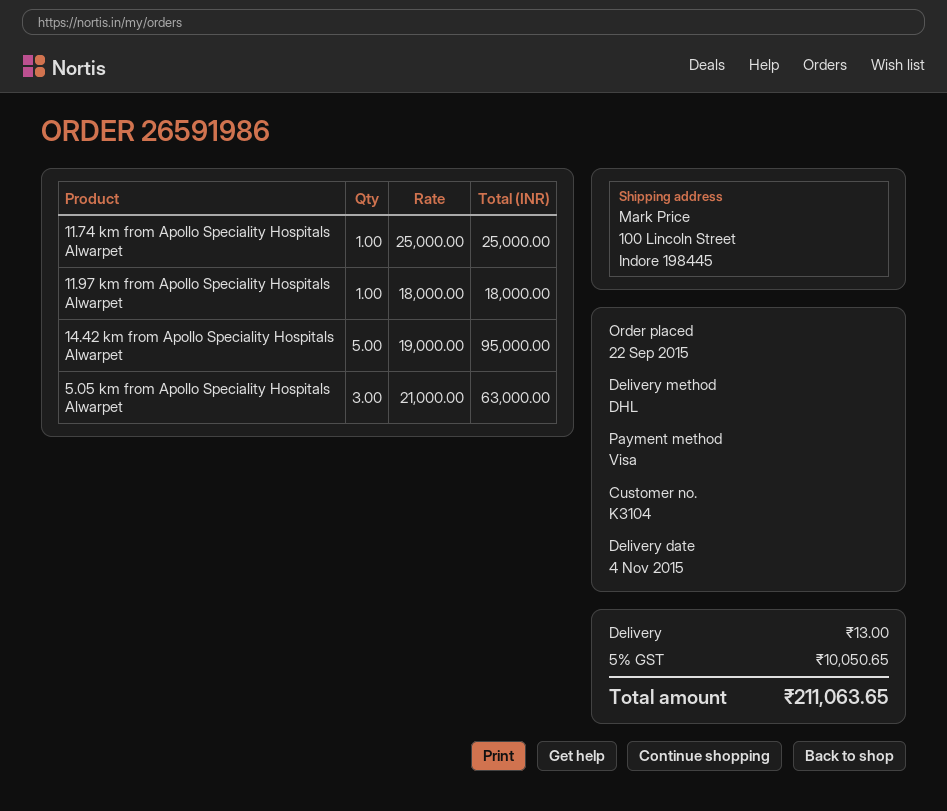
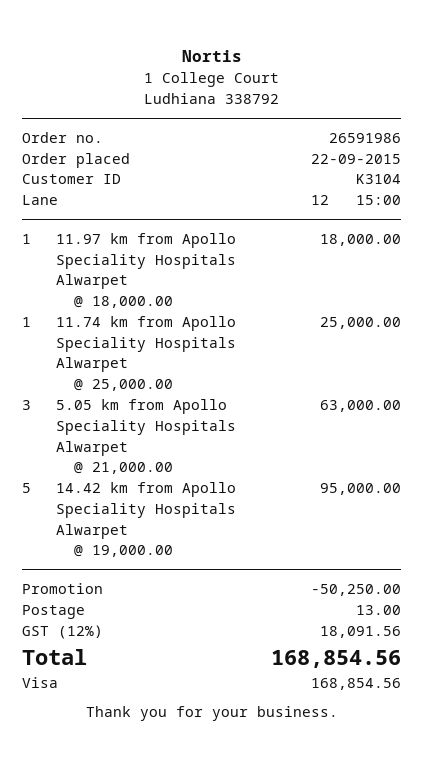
discount: none -> 50250.00
tax: 5% = 10050.65 -> 12% = 18091.56
total: 211063.65 -> 168854.56

